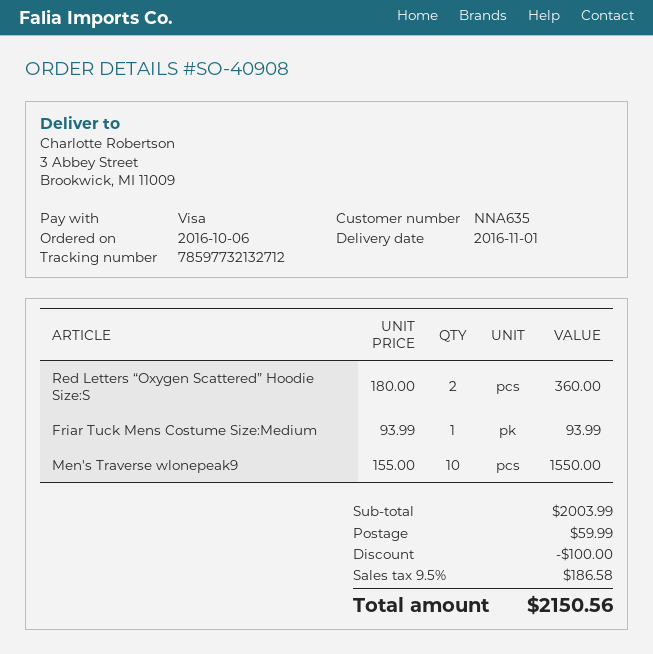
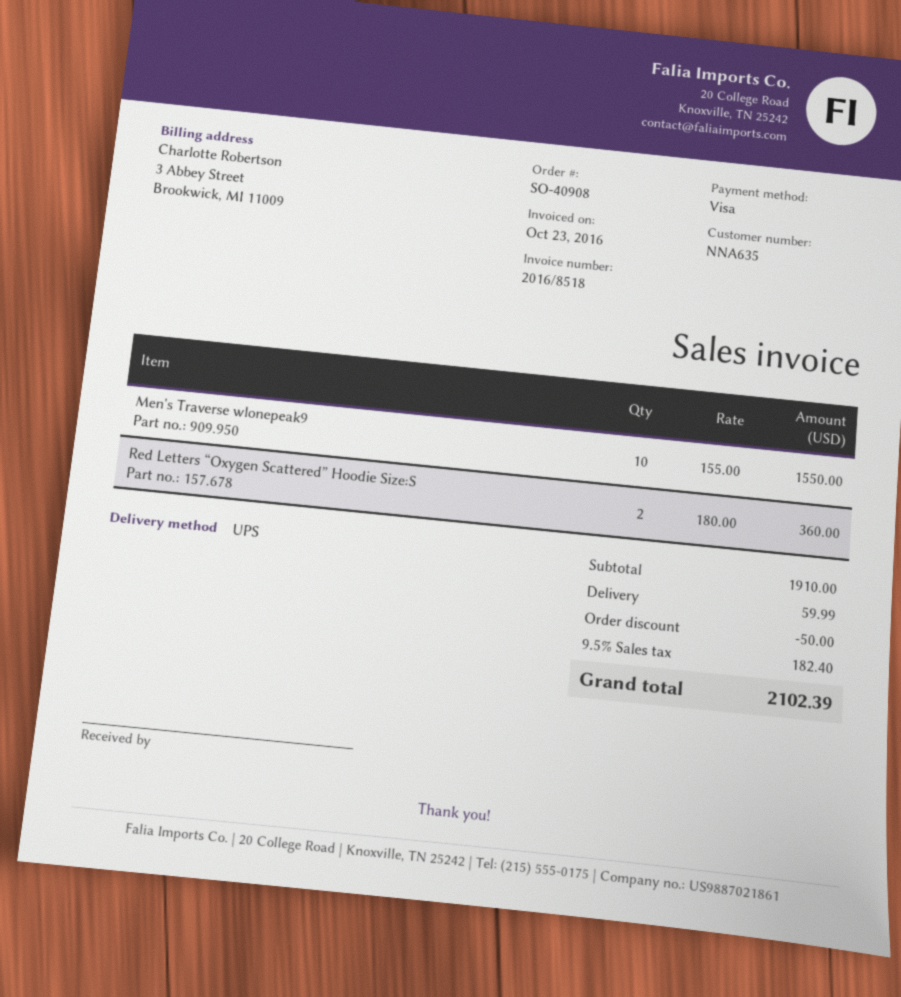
Friar Tuck Mens Costume Size:Medium: 1 x 93.99 = 93.99 -> none
subtotal: 2003.99 -> 1910.00
discount: 100.00 -> 50.00
tax: 9.5% = 186.58 -> 9.5% = 182.40
total: 2150.56 -> 2102.39

